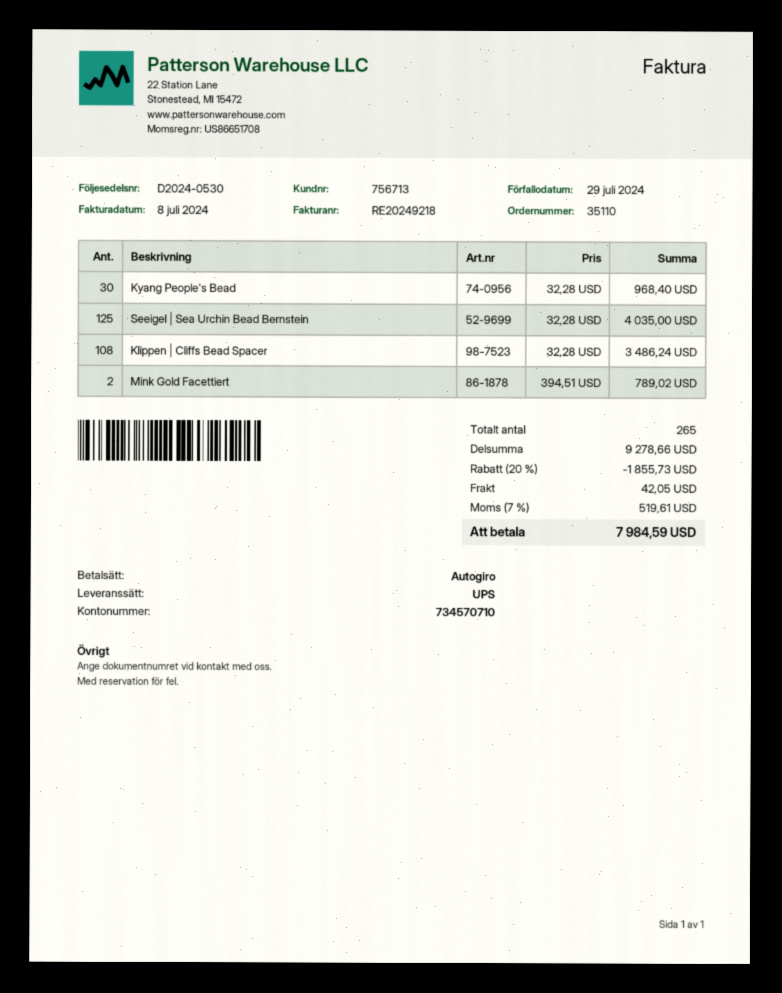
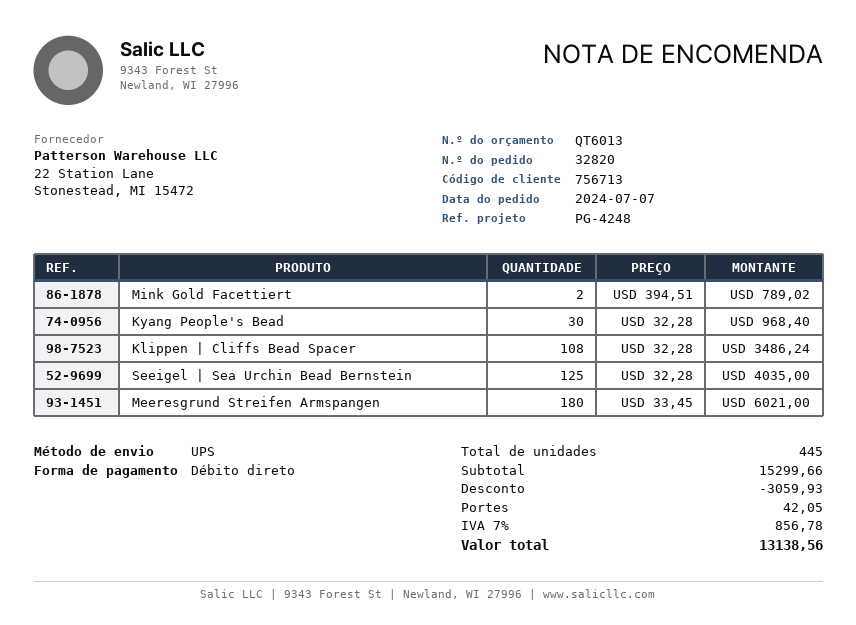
order number: 35110 -> 32820
Meeresgrund Streifen Armspangen: none -> 180 x 33.45 = 6021.00
total quantity: 265 -> 445
subtotal: 9278.66 -> 15299.66
discount: 1855.73 -> 3059.93
tax: 7% = 519.61 -> 7% = 856.78
total: 7984.59 -> 13138.56

